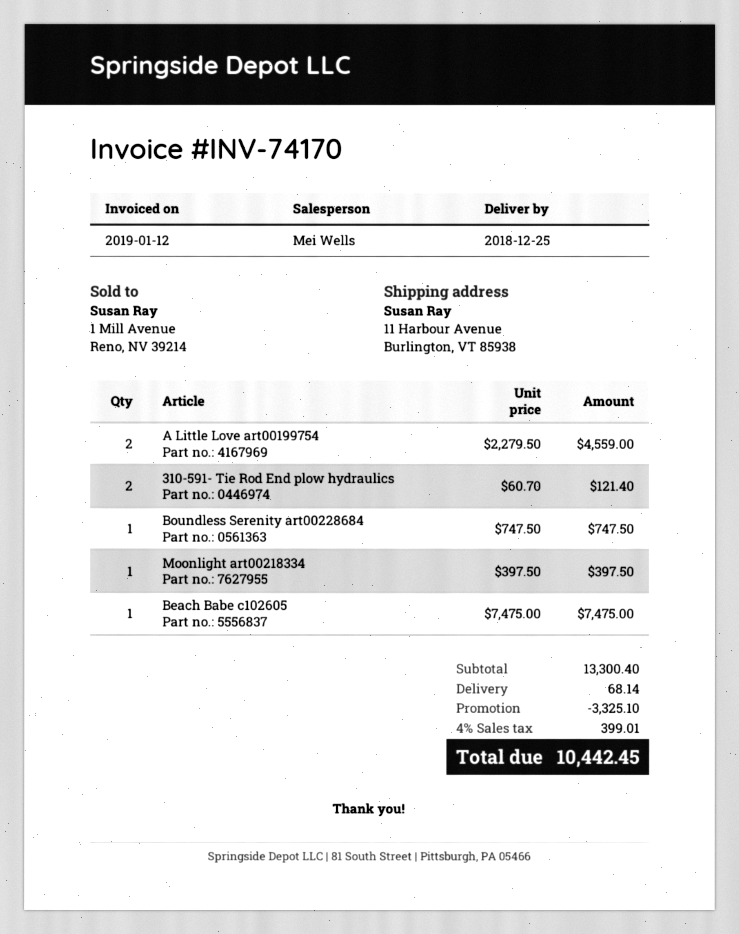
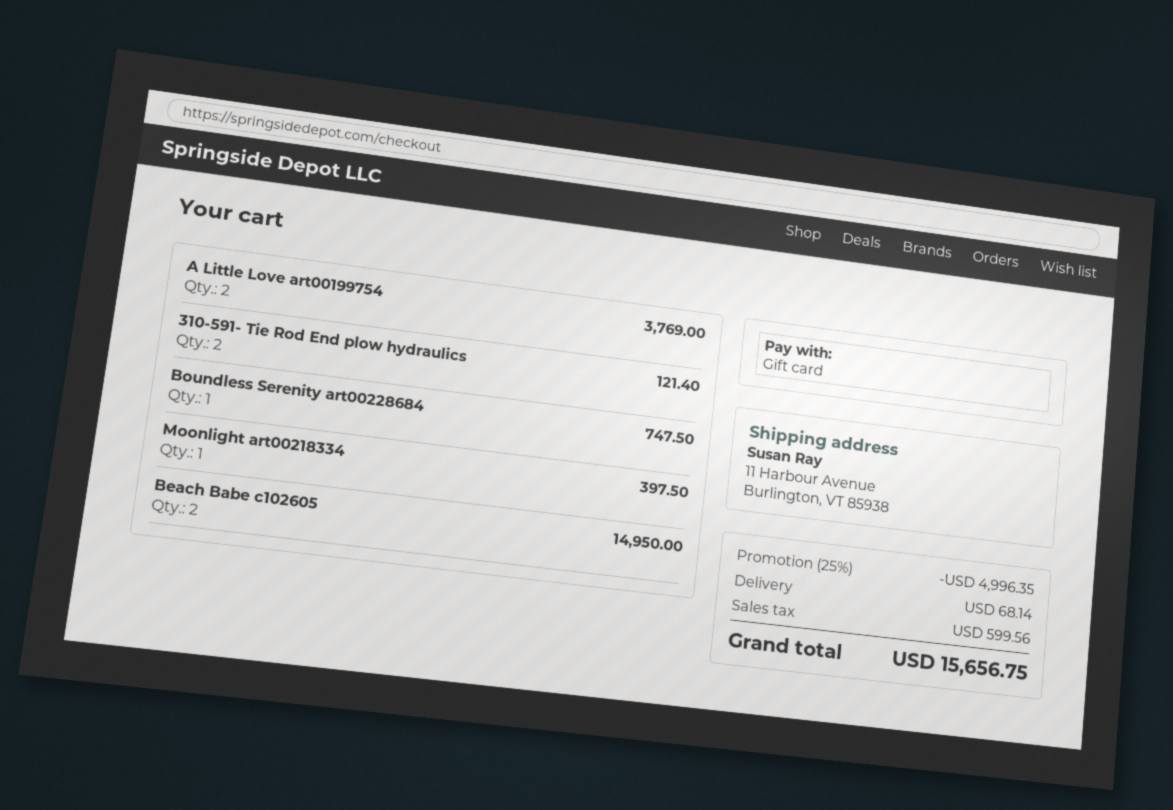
A Little Love art00199754: 2 for 4559.00 -> 2 for 3769.00
Beach Babe c102605: 1 for 7475.00 -> 2 for 14950.00
discount: 3325.10 -> 4996.35
tax: 399.01 -> 599.56
total: 10442.45 -> 15656.75

